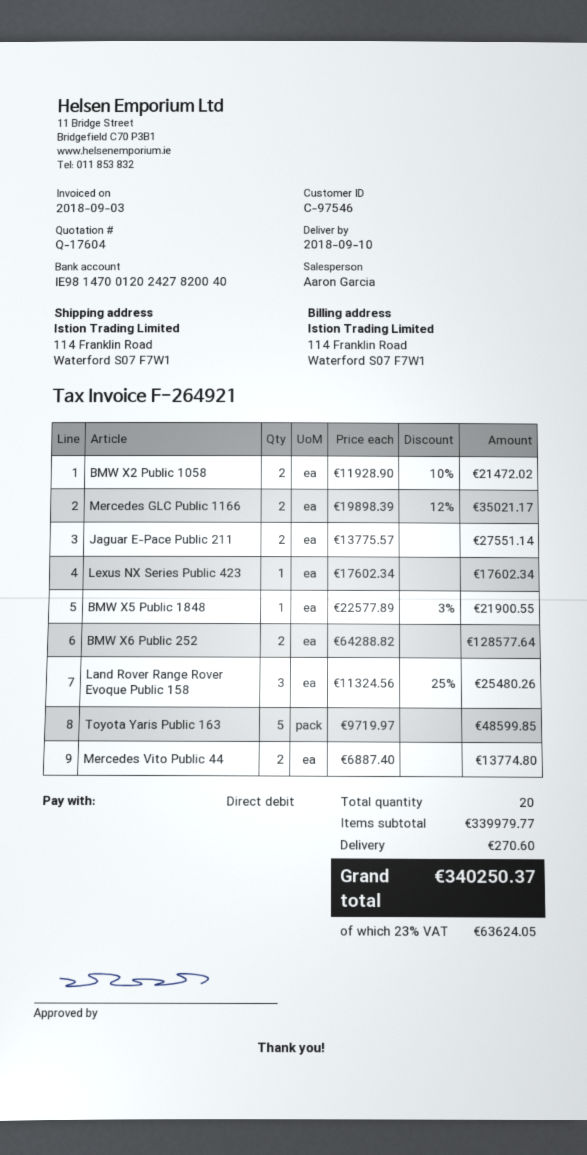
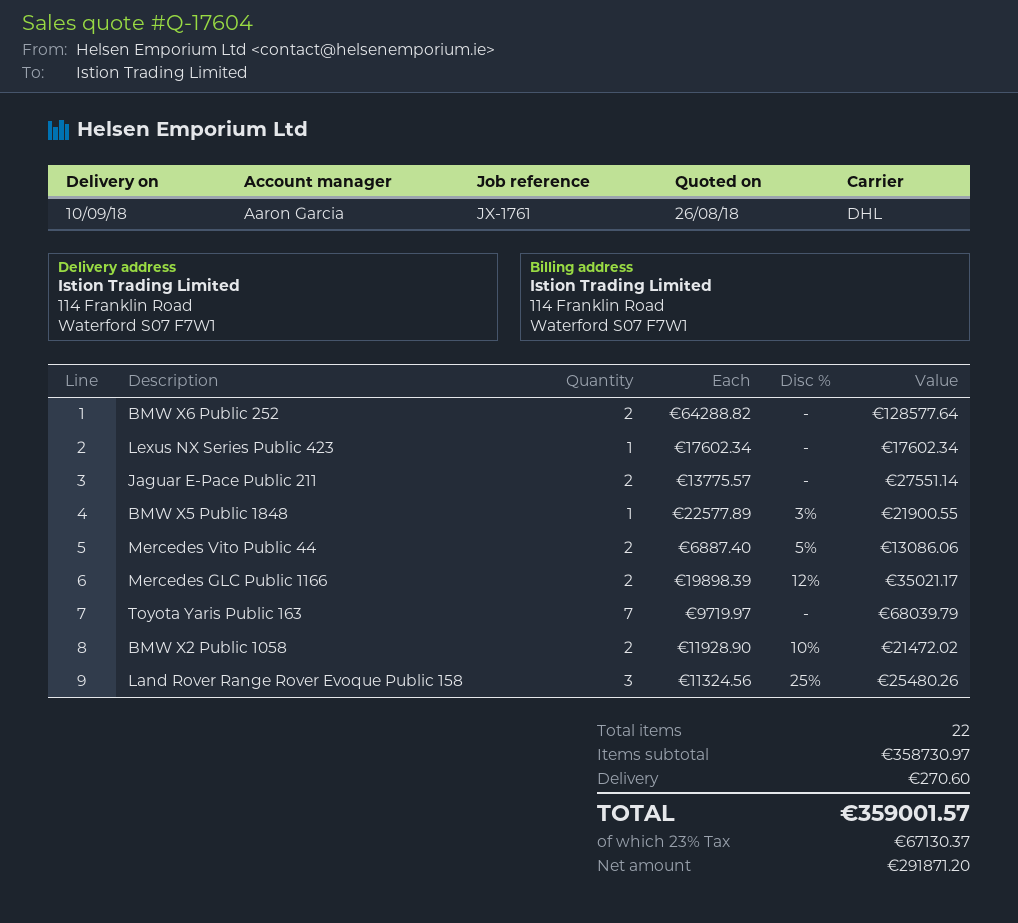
Toyota Yaris Public 163: 5 x 9719.97 = 48599.85 -> 7 x 9719.97 = 68039.79
Mercedes Vito Public 44: 2 x 6887.40 = 13774.80 -> 2 x 6887.40 - 5% = 13086.06
total quantity: 20 -> 22
subtotal: 339979.77 -> 358730.97
tax: 23% = 63624.05 -> 23% = 67130.37
total: 340250.37 -> 359001.57

